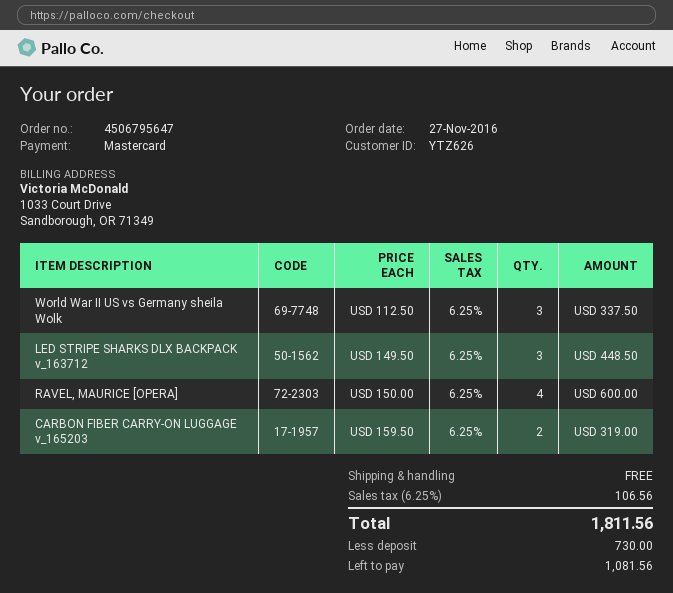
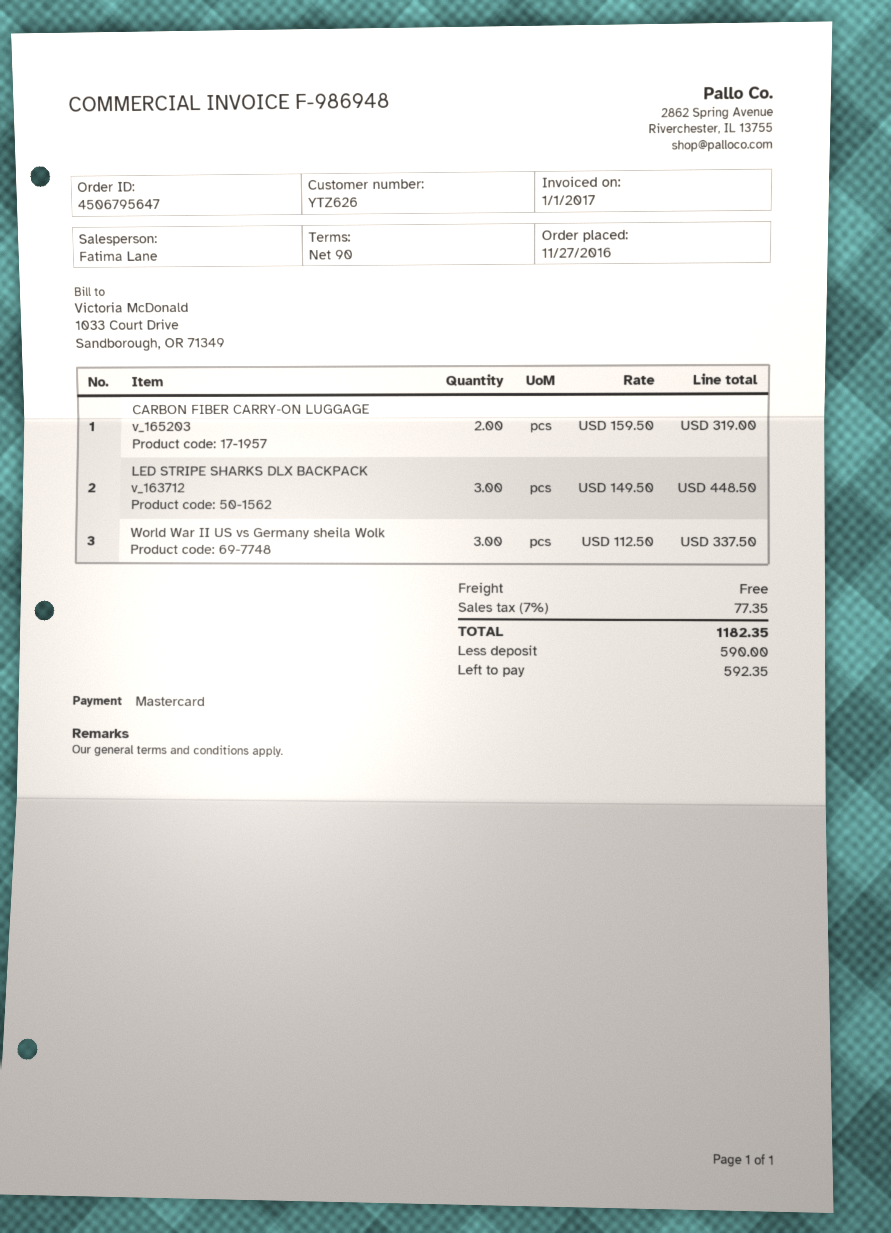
RAVEL, MAURICE [OPERA]: 4 x 150.00 = 600.00 -> none
tax: 6.25% = 106.56 -> 7% = 77.35
total: 1811.56 -> 1182.35
deposit: 730.00 -> 590.00
balance: 1081.56 -> 592.35

